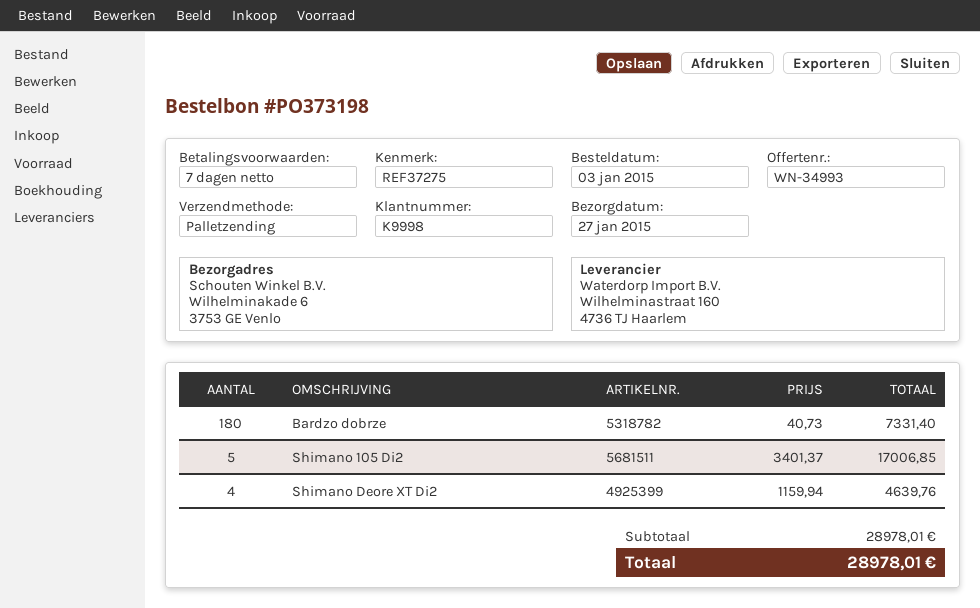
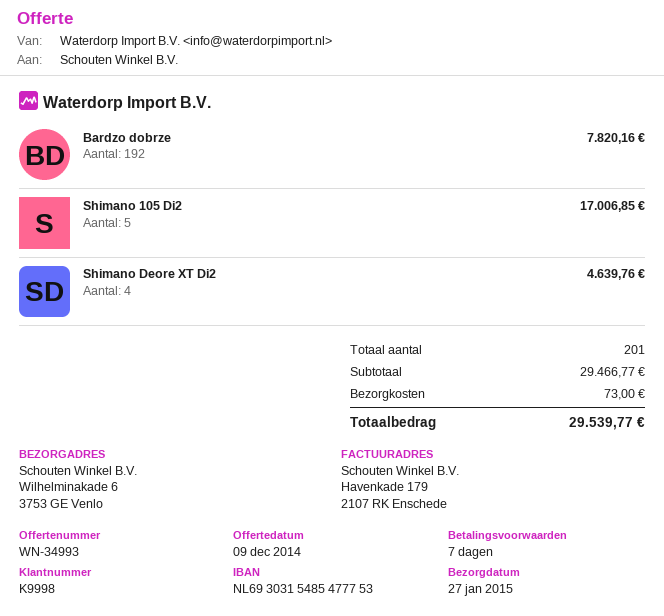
Bardzo dobrze: 180 for 7331.40 -> 192 for 7820.16
subtotal: 28978.01 -> 29466.77
shipping: none -> 73.00
total: 28978.01 -> 29539.77

